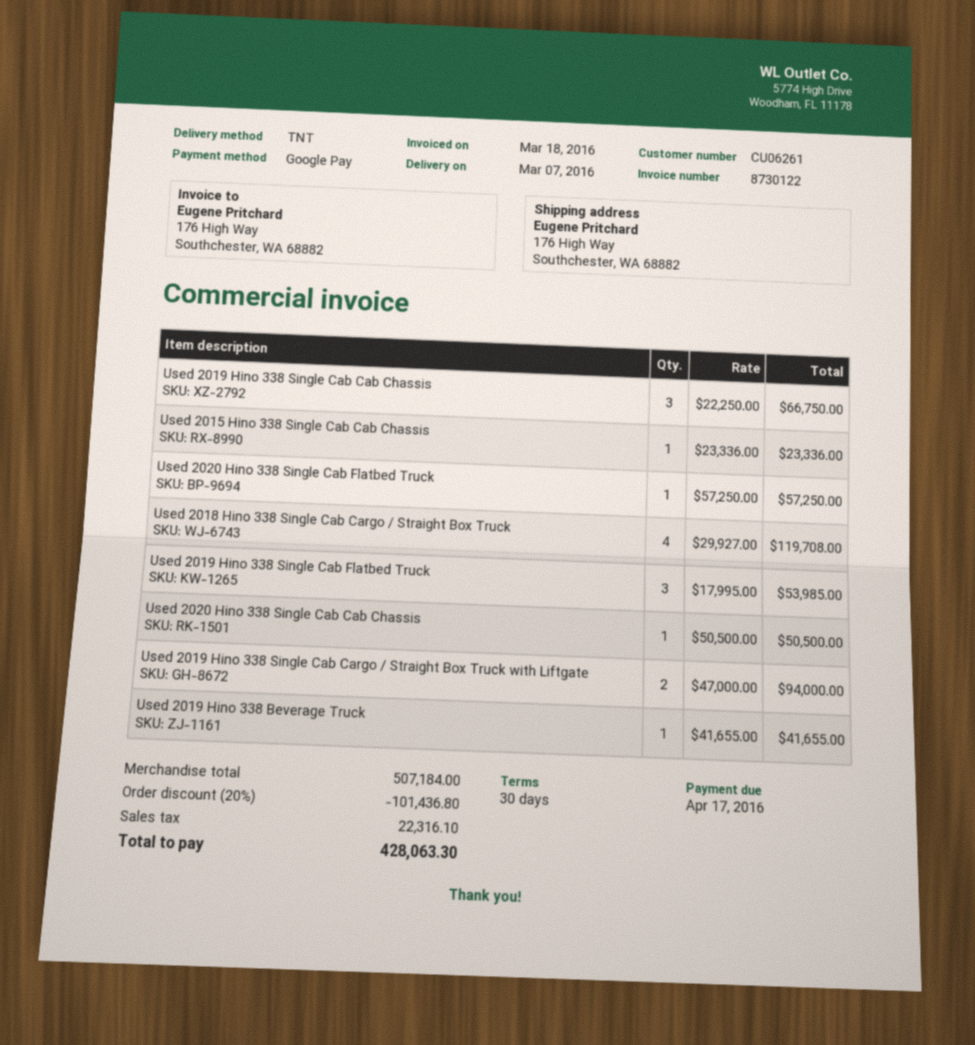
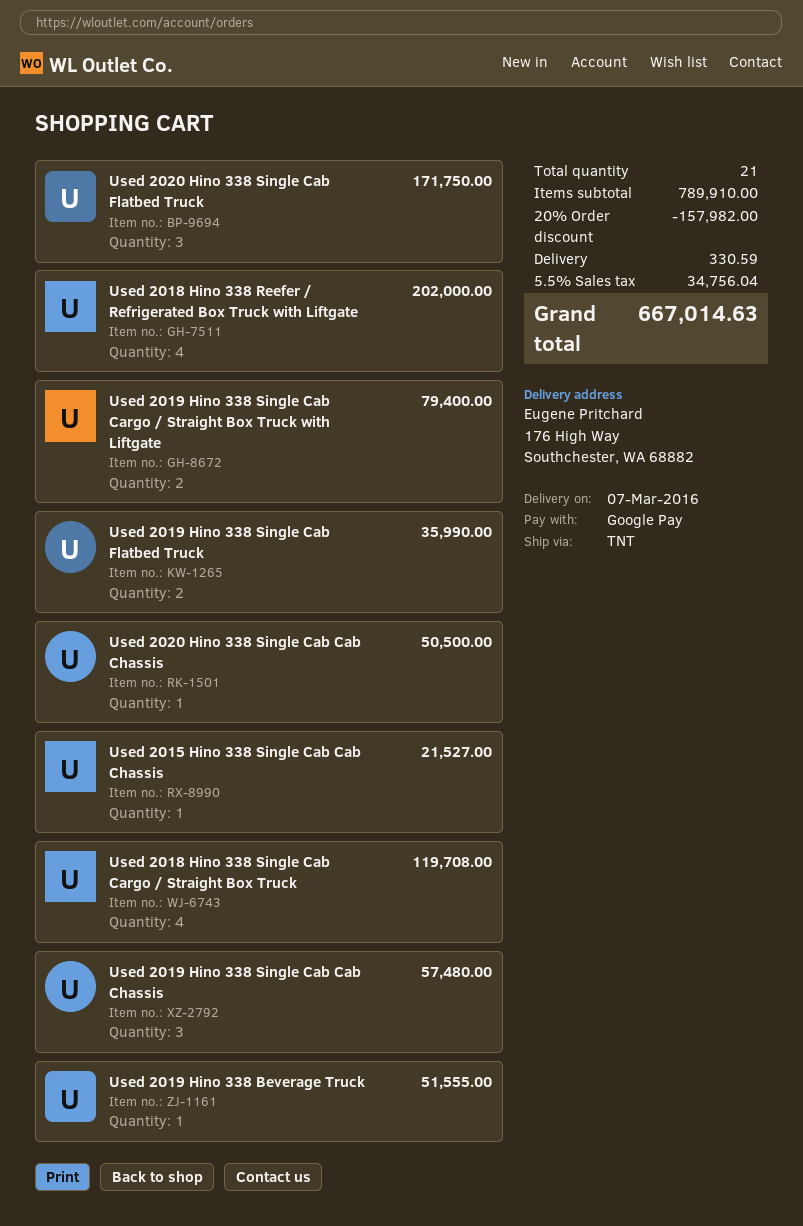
Used 2019 Hino 338 Single Cab Cab Chassis: 3 for 66750.00 -> 3 for 57480.00
Used 2015 Hino 338 Single Cab Cab Chassis: 1 for 23336.00 -> 1 for 21527.00
Used 2020 Hino 338 Single Cab Flatbed Truck: 1 for 57250.00 -> 3 for 171750.00
Used 2019 Hino 338 Single Cab Flatbed Truck: 3 for 53985.00 -> 2 for 35990.00
Used 2019 Hino 338 Single Cab Cargo / Straight Box Truck with Liftgate: 2 for 94000.00 -> 2 for 79400.00
Used 2019 Hino 338 Beverage Truck: 1 for 41655.00 -> 1 for 51555.00
Used 2018 Hino 338 Reefer / Refrigerated Box Truck with Liftgate: none -> 4 for 202000.00
subtotal: 507184.00 -> 789910.00
discount: 20% = 101436.80 -> 20% = 157982.00
shipping: none -> 330.59
tax: 22316.10 -> 34756.04
total: 428063.30 -> 667014.63

